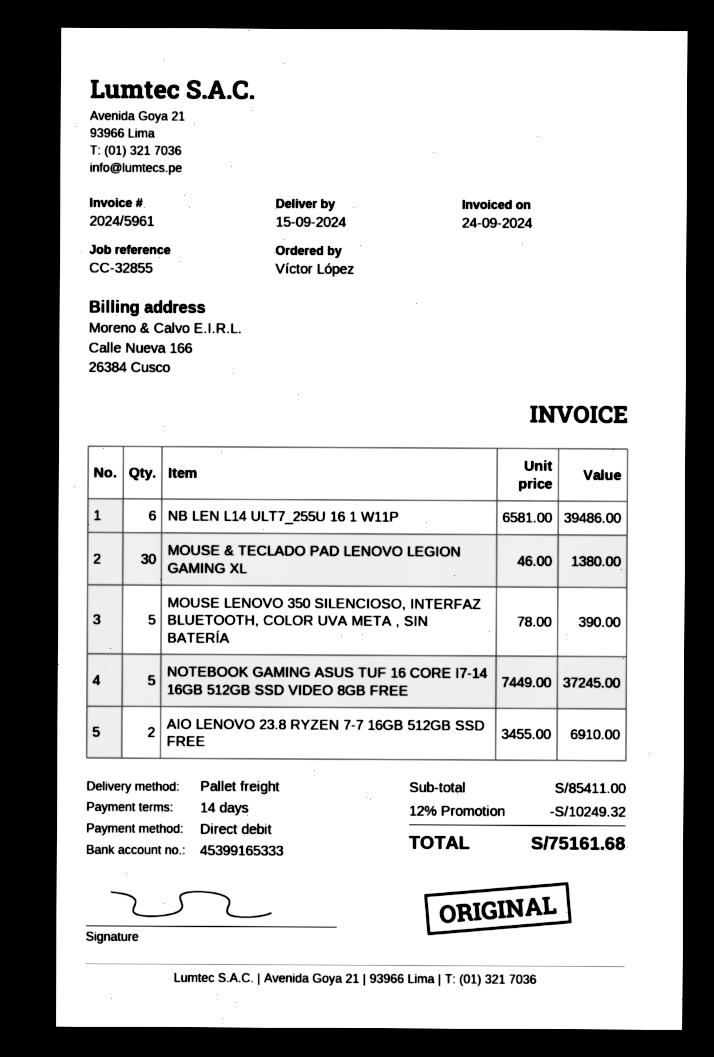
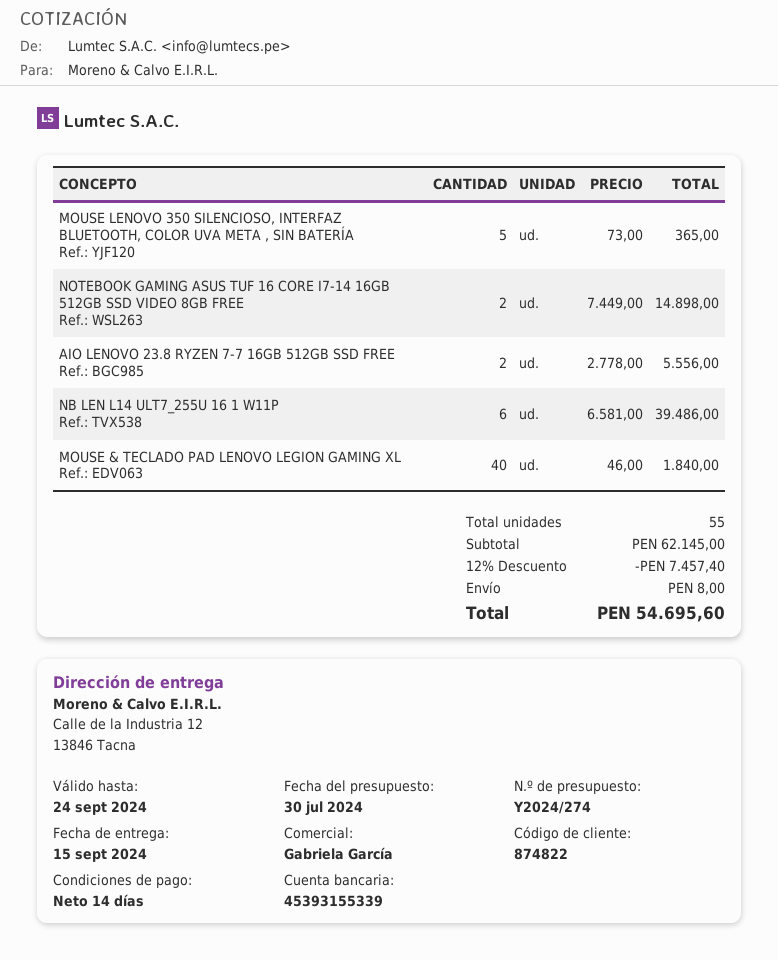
bank account: 45399165333 -> 45393155339
MOUSE & TECLADO PAD LENOVO LEGION GAMING XL: 30 x 46.00 = 1380.00 -> 40 x 46.00 = 1840.00
MOUSE LENOVO 350 SILENCIOSO, INTERFAZ BLUETOOTH, COLOR UVA META , SIN BATERÍA: 5 x 78.00 = 390.00 -> 5 x 73.00 = 365.00
NOTEBOOK GAMING ASUS TUF 16 CORE I7-14 16GB 512GB SSD VIDEO 8GB FREE: 5 x 7449.00 = 37245.00 -> 2 x 7449.00 = 14898.00
AIO LENOVO 23.8 RYZEN 7-7 16GB 512GB SSD FREE: 2 x 3455.00 = 6910.00 -> 2 x 2778.00 = 5556.00
subtotal: 85411.00 -> 62145.00
discount: 12% = 10249.32 -> 12% = 7457.40
shipping: none -> 8.00
total: 75161.68 -> 54695.60

